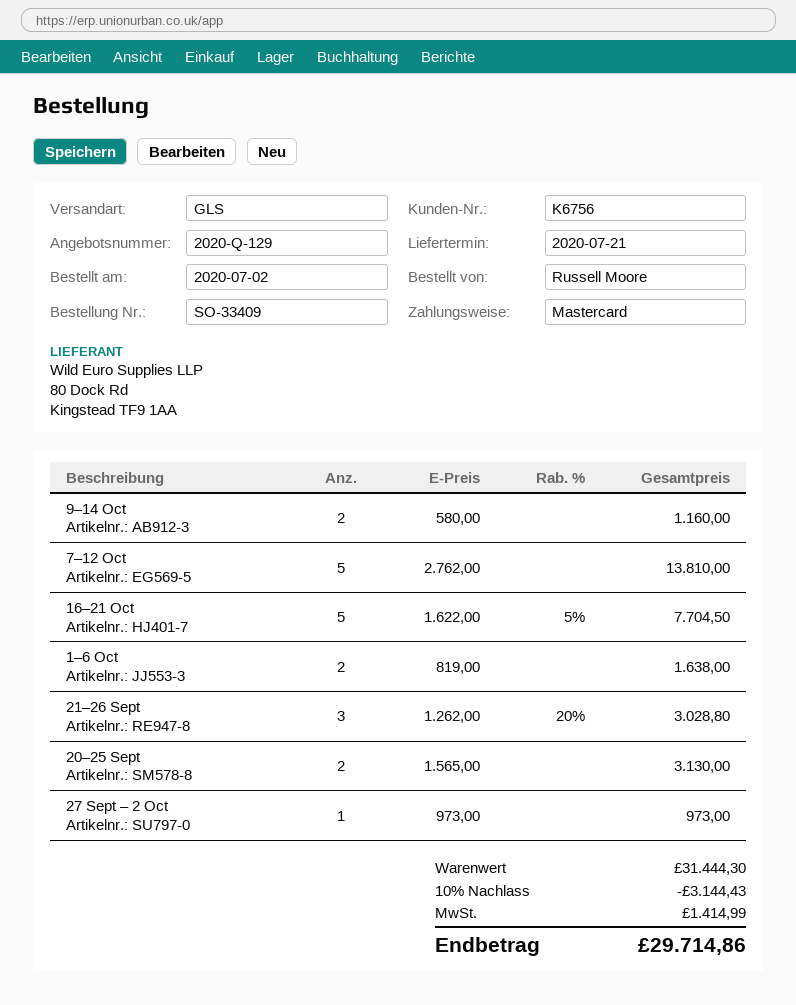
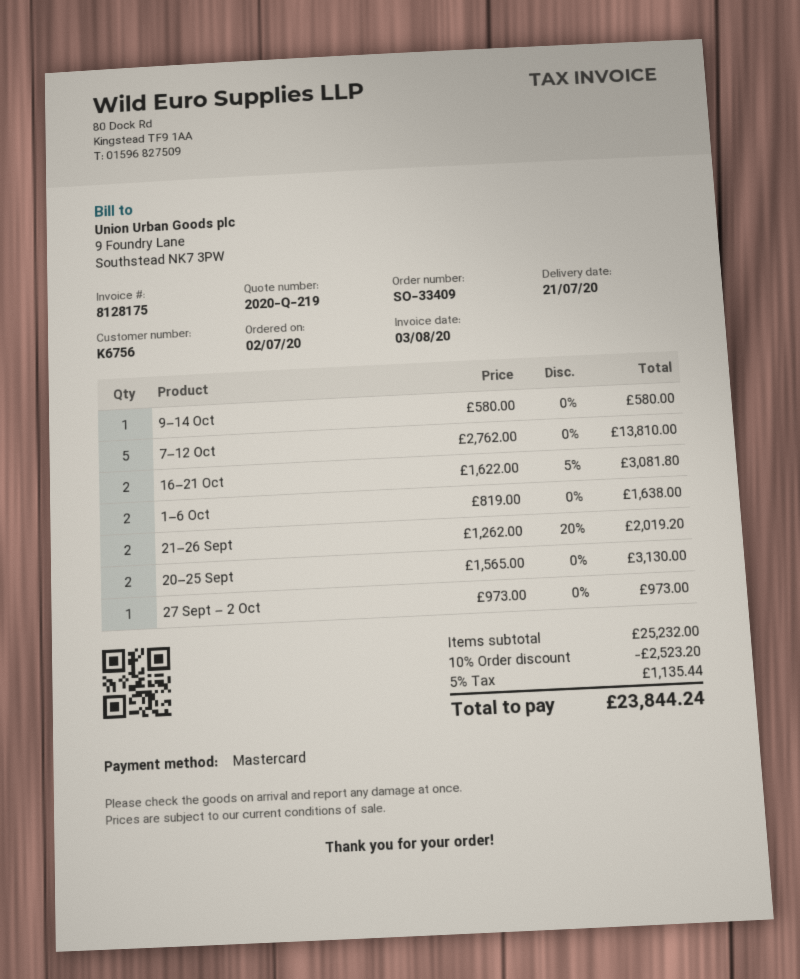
quote number: 2020-Q-129 -> 2020-Q-219
9–14 Oct: 2 x 580.00 = 1160.00 -> 1 x 580.00 = 580.00
16–21 Oct: 5 x 1622.00 - 5% = 7704.50 -> 2 x 1622.00 - 5% = 3081.80
21–26 Sept: 3 x 1262.00 - 20% = 3028.80 -> 2 x 1262.00 - 20% = 2019.20
subtotal: 31444.30 -> 25232.00
discount: 10% = 3144.43 -> 10% = 2523.20
tax: 1414.99 -> 1135.44
total: 29714.86 -> 23844.24

